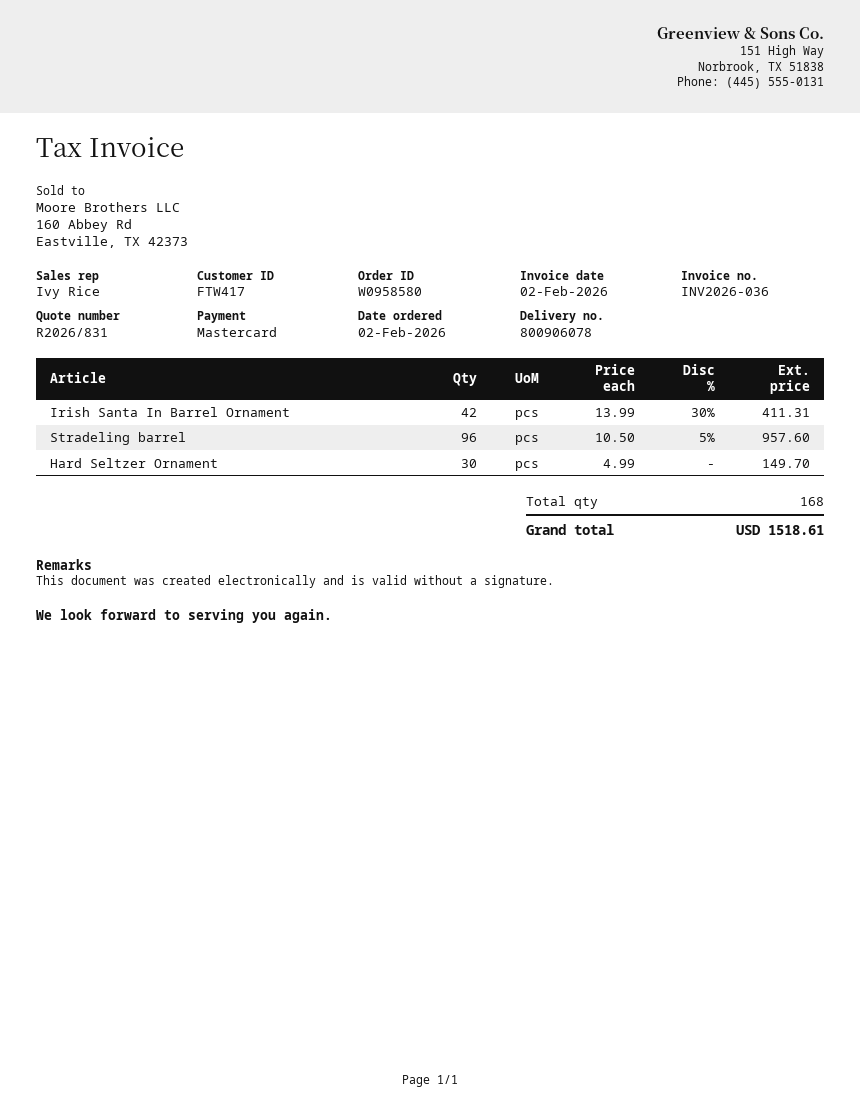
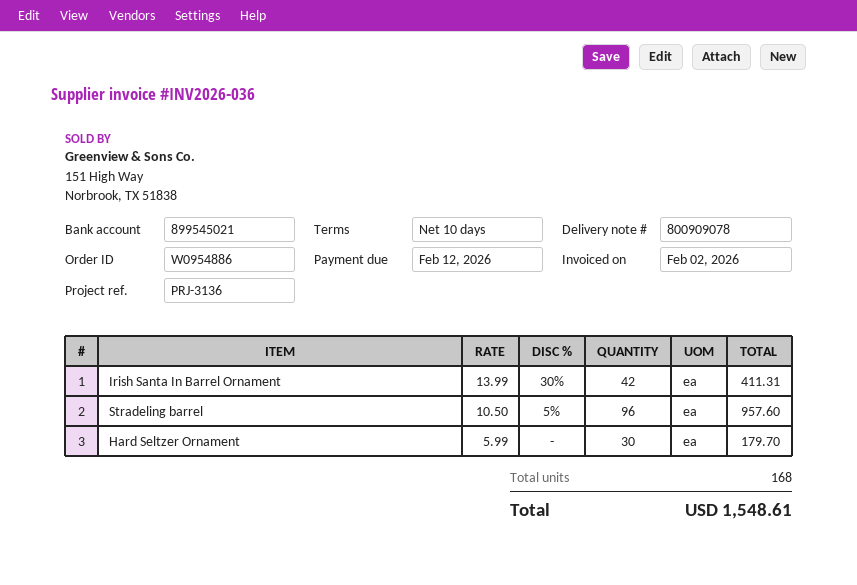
order number: W0958580 -> W0954886
delivery note number: 800906078 -> 800909078
Hard Seltzer Ornament: 30 x 4.99 = 149.70 -> 30 x 5.99 = 179.70
total: 1518.61 -> 1548.61

